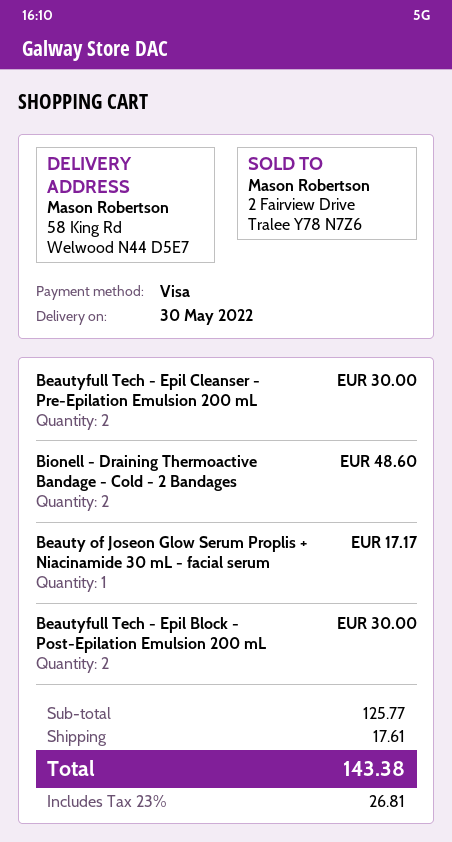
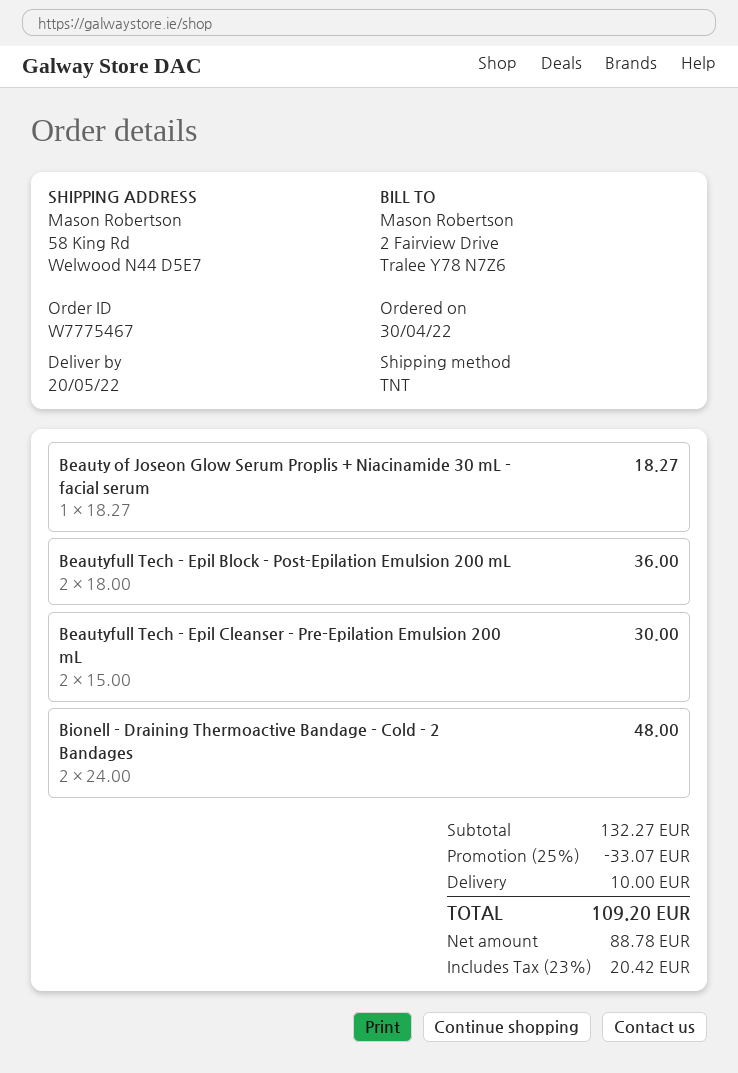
delivery date: 2022-05-30 -> 2022-05-20
Bionell - Draining Thermoactive Bandage - Cold - 2 Bandages: 2 for 48.60 -> 2 for 48.00
Beauty of Joseon Glow Serum Proplis + Niacinamide 30 mL - facial serum: 1 for 17.17 -> 1 for 18.27
Beautyfull Tech - Epil Block - Post-Epilation Emulsion 200 mL: 2 for 30.00 -> 2 for 36.00
subtotal: 125.77 -> 132.27
discount: none -> 25% = 33.07
shipping: 17.61 -> 10.00
tax: 23% = 26.81 -> 23% = 20.42
total: 143.38 -> 109.20

